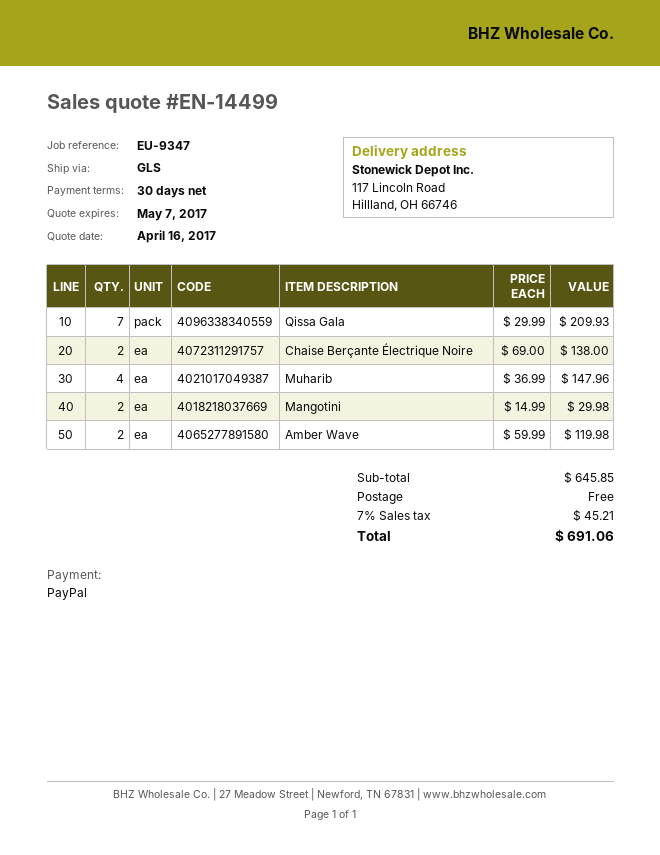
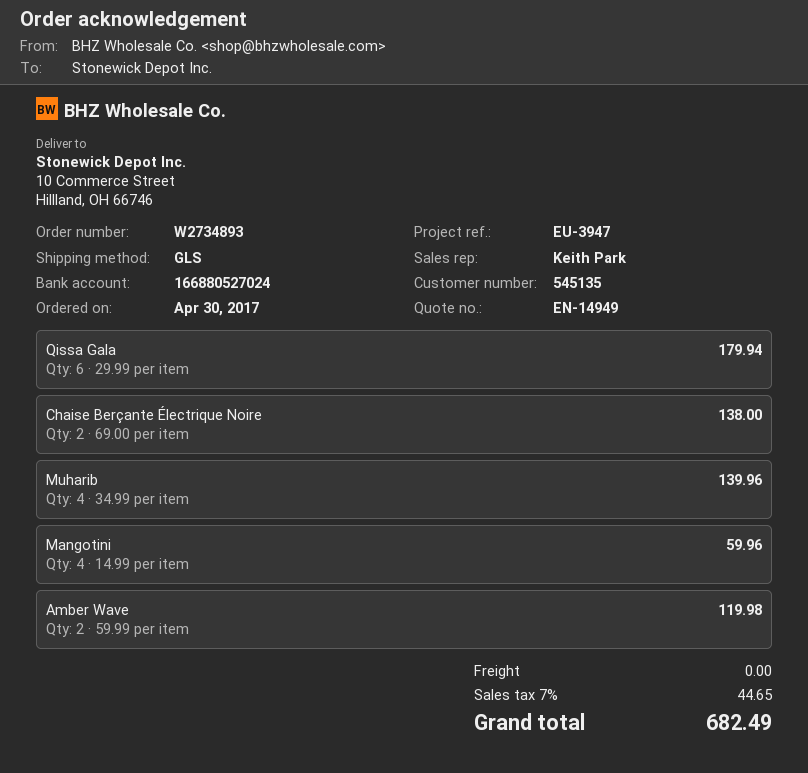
quote number: EN-14499 -> EN-14949
reference: EU-9347 -> EU-3947
ship to: 117 Lincoln Road, Hillland, OH 66746 -> 10 Commerce Street, Hillland, OH 66746
Qissa Gala: 7 x 29.99 = 209.93 -> 6 x 29.99 = 179.94
Muharib: 4 x 36.99 = 147.96 -> 4 x 34.99 = 139.96
Mangotini: 2 x 14.99 = 29.98 -> 4 x 14.99 = 59.96
tax: 7% = 45.21 -> 7% = 44.65
total: 691.06 -> 682.49

